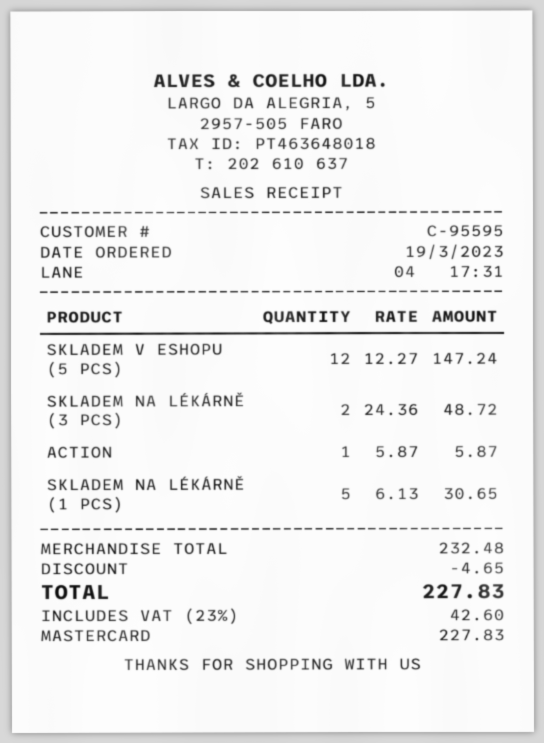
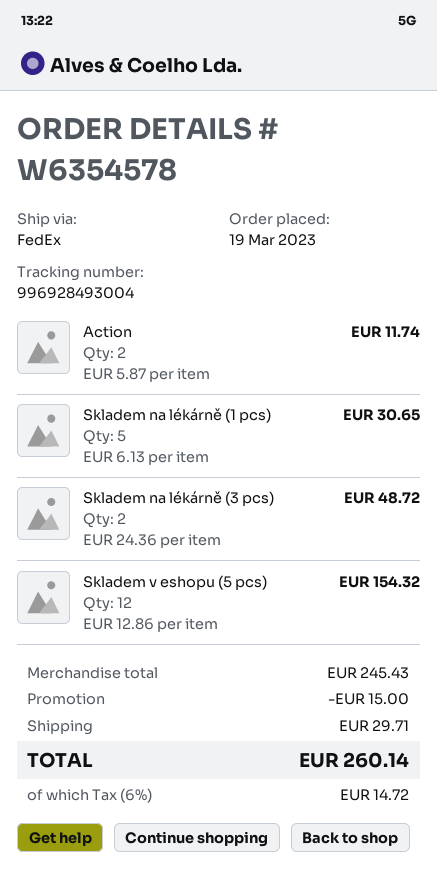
SKLADEM V ESHOPU (5 PCS): 12 x 12.27 = 147.24 -> 12 x 12.86 = 154.32
ACTION: 1 x 5.87 = 5.87 -> 2 x 5.87 = 11.74
subtotal: 232.48 -> 245.43
discount: 4.65 -> 15.00
shipping: none -> 29.71
tax: 23% = 42.60 -> 6% = 14.72
total: 227.83 -> 260.14

